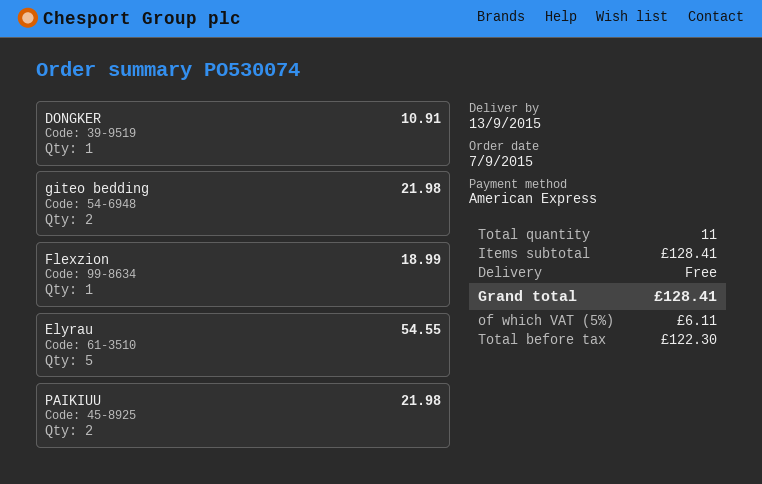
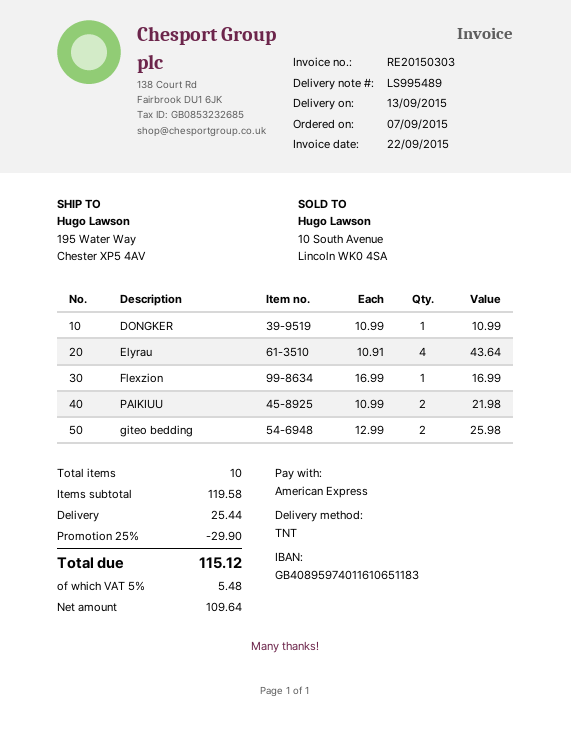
DONGKER: 1 for 10.91 -> 1 for 10.99
giteo bedding: 2 for 21.98 -> 2 for 25.98
Flexzion: 1 for 18.99 -> 1 for 16.99
Elyrau: 5 for 54.55 -> 4 for 43.64
total quantity: 11 -> 10
subtotal: 128.41 -> 119.58
discount: none -> 25% = 29.90
shipping: 0.00 -> 25.44
net: 122.30 -> 109.64
tax: 5% = 6.11 -> 5% = 5.48
total: 128.41 -> 115.12

